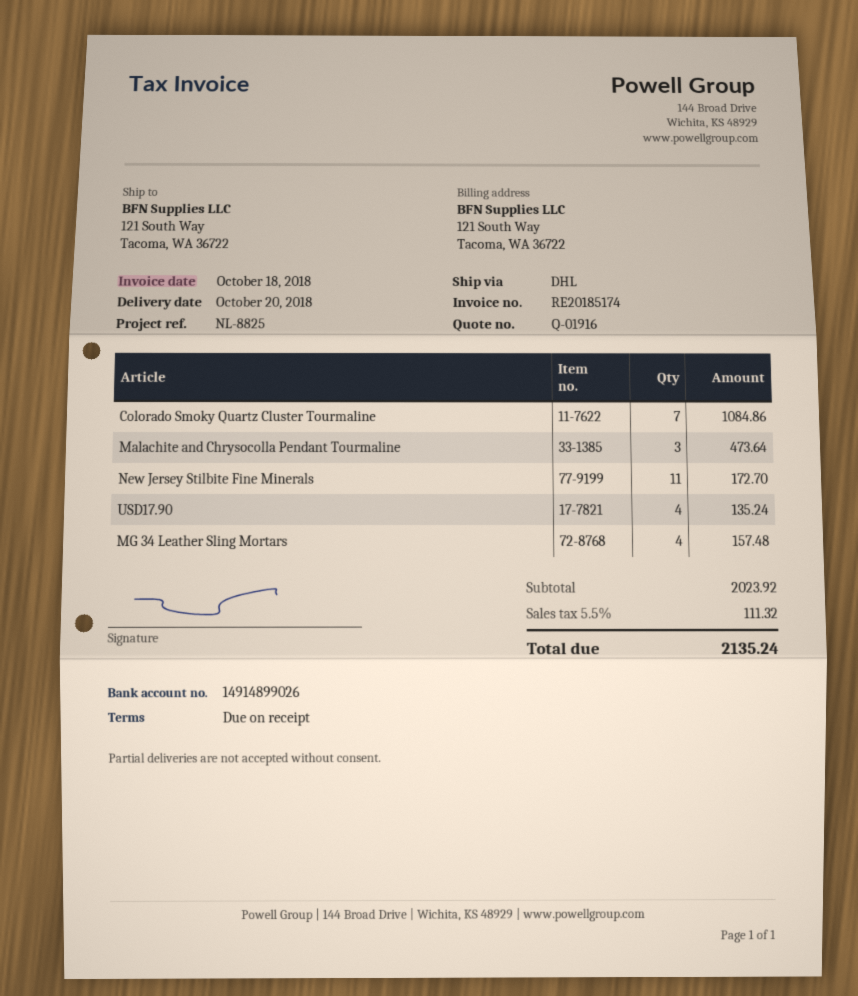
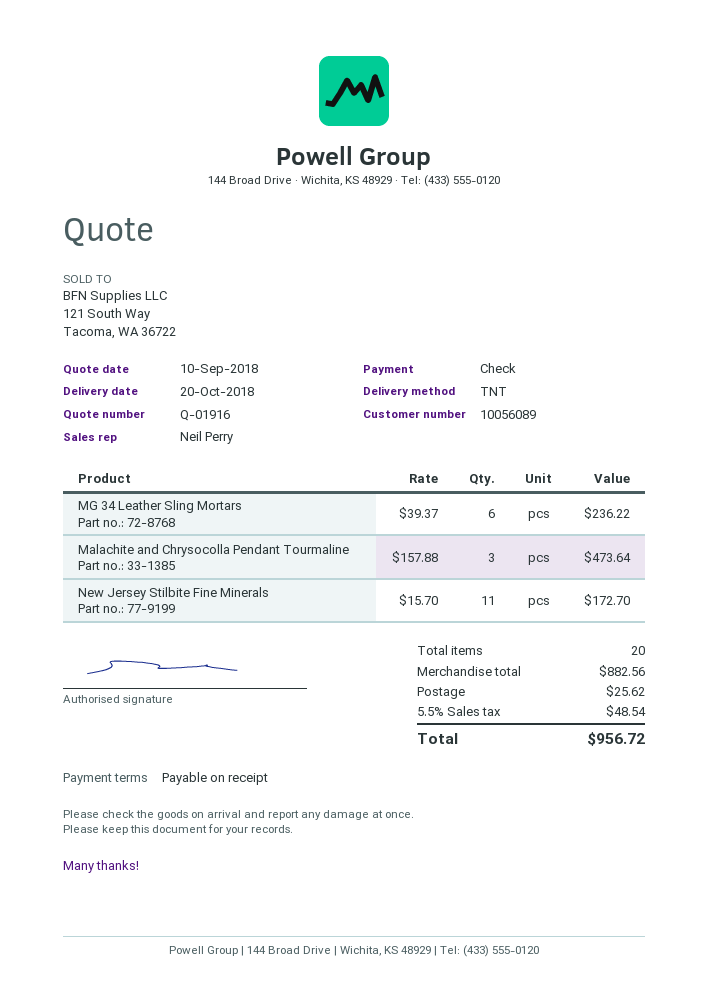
shipping method: DHL -> TNT
Colorado Smoky Quartz Cluster Tourmaline: 7 for 1084.86 -> none
USD17.90: 4 for 135.24 -> none
MG 34 Leather Sling Mortars: 4 for 157.48 -> 6 for 236.22
subtotal: 2023.92 -> 882.56
shipping: none -> 25.62
tax: 5.5% = 111.32 -> 5.5% = 48.54
total: 2135.24 -> 956.72

